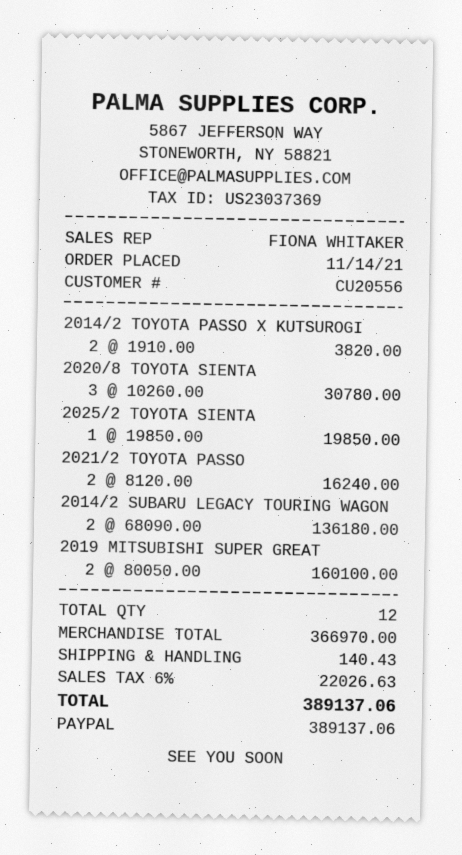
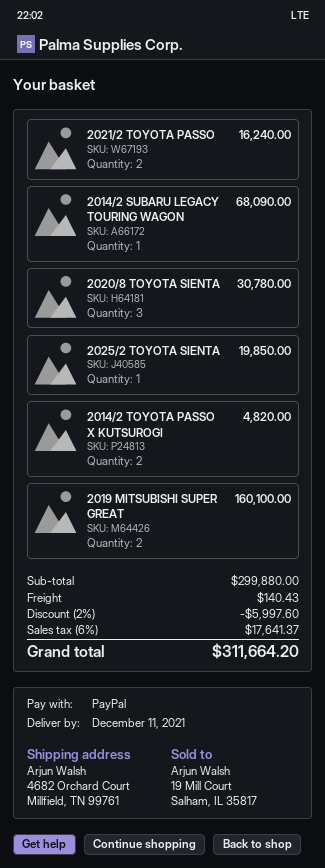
2014/2 TOYOTA PASSO X KUTSUROGI: 2 for 3820.00 -> 2 for 4820.00
2014/2 SUBARU LEGACY TOURING WAGON: 2 for 136180.00 -> 1 for 68090.00
subtotal: 366970.00 -> 299880.00
discount: none -> 2% = 5997.60
tax: 6% = 22026.63 -> 6% = 17641.37
total: 389137.06 -> 311664.20

